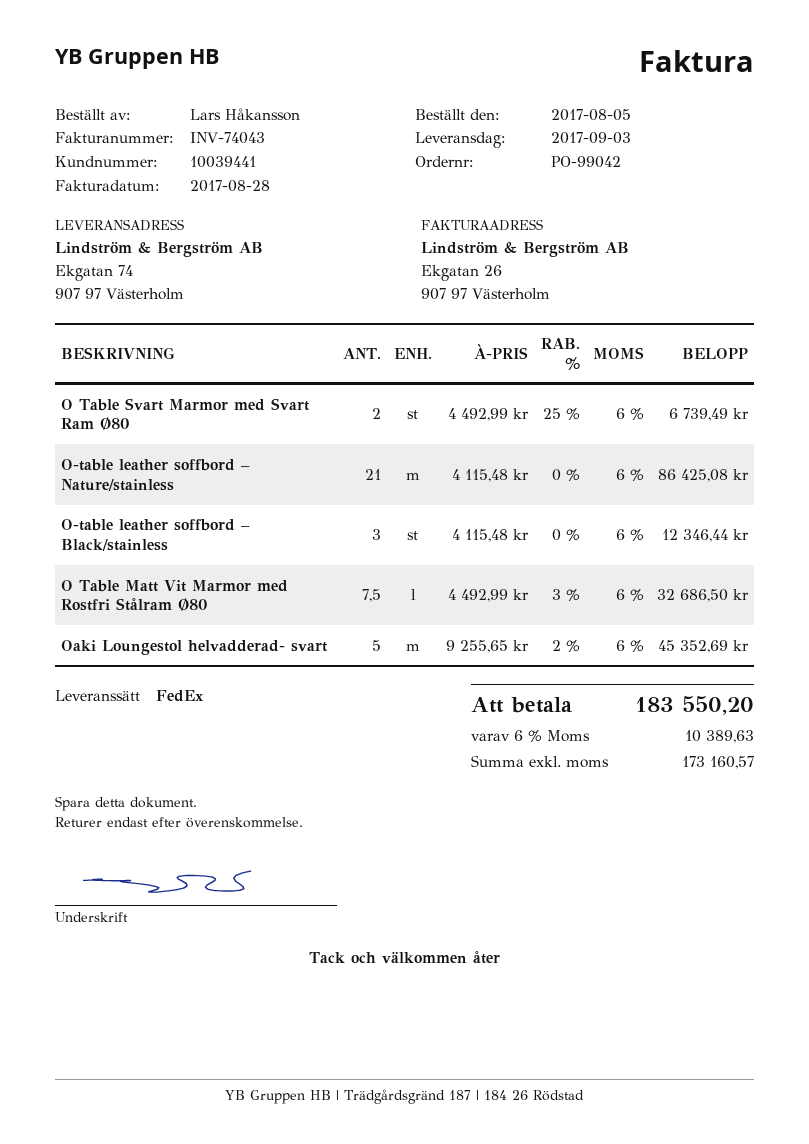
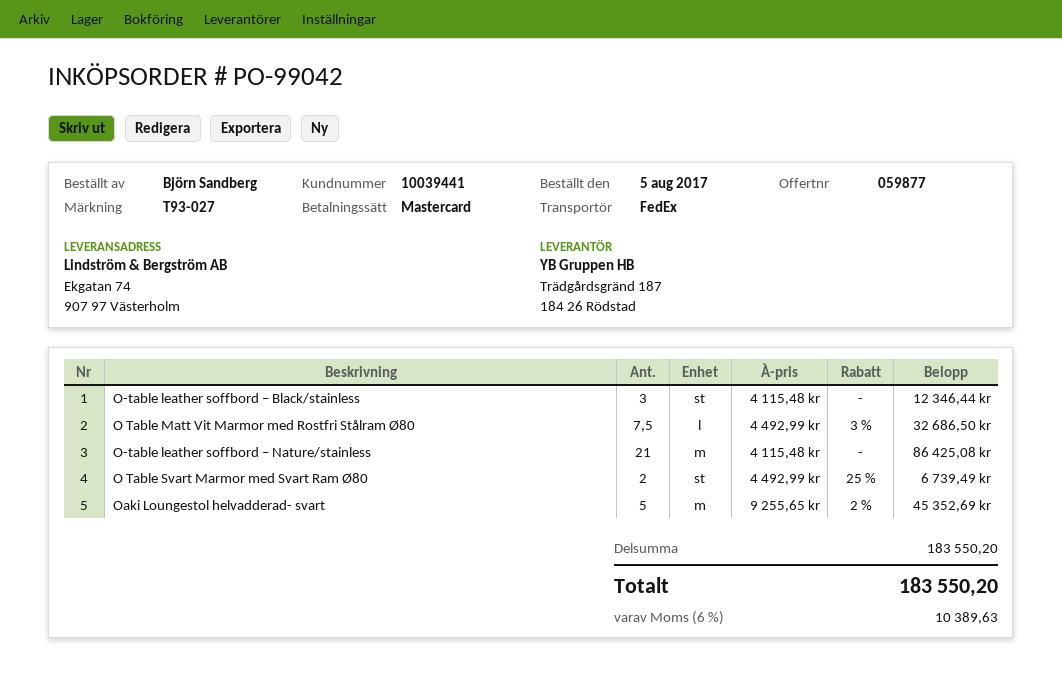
ordered by: Lars Håkansson -> Björn Sandberg

